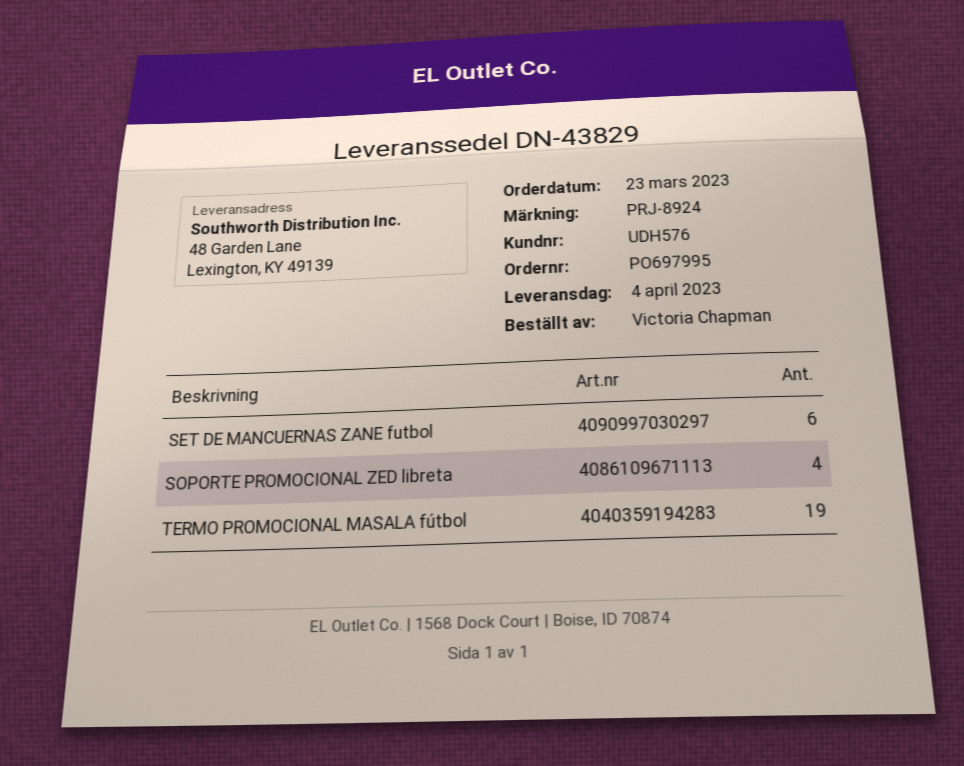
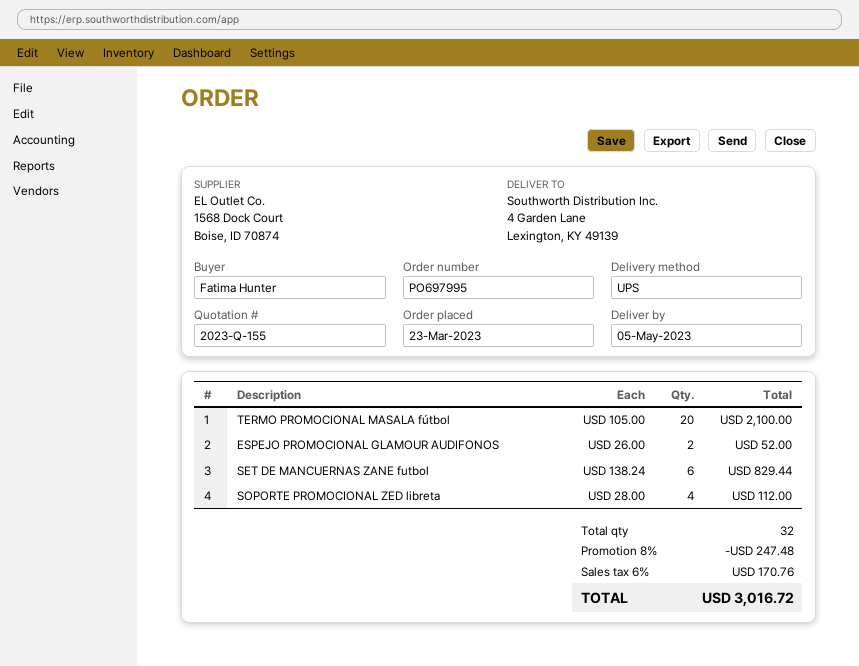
delivery date: 2023-04-04 -> 2023-05-05
ordered by: Victoria Chapman -> Fatima Hunter
ship to: 48 Garden Lane, Lexington, KY 49139 -> 4 Garden Lane, Lexington, KY 49139
TERMO PROMOCIONAL MASALA fútbol: 19 -> 20
ESPEJO PROMOCIONAL GLAMOUR AUDIFONOS: none -> 2

